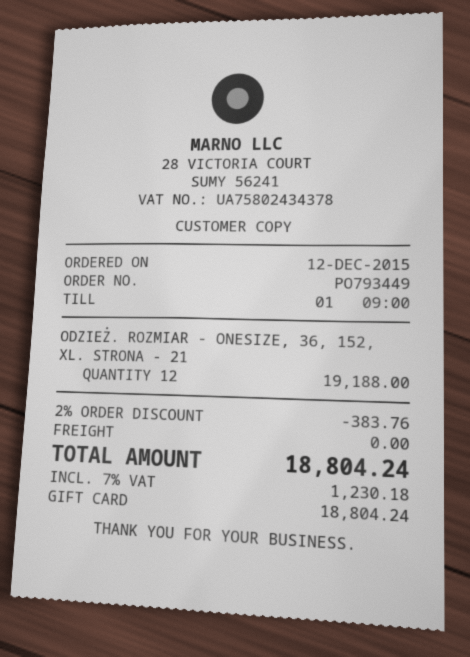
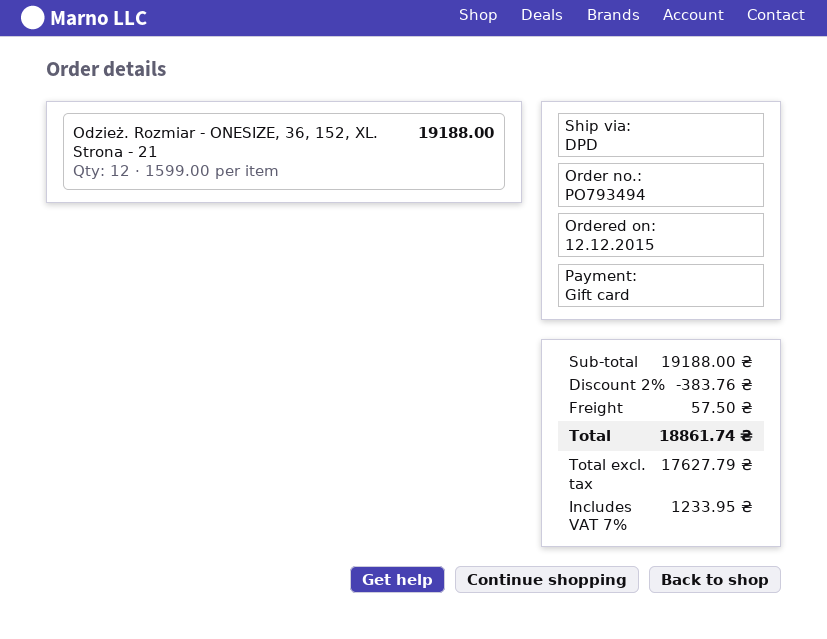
order number: PO793449 -> PO793494
shipping: 0.00 -> 57.50
tax: 7% = 1230.18 -> 7% = 1233.95
total: 18804.24 -> 18861.74

